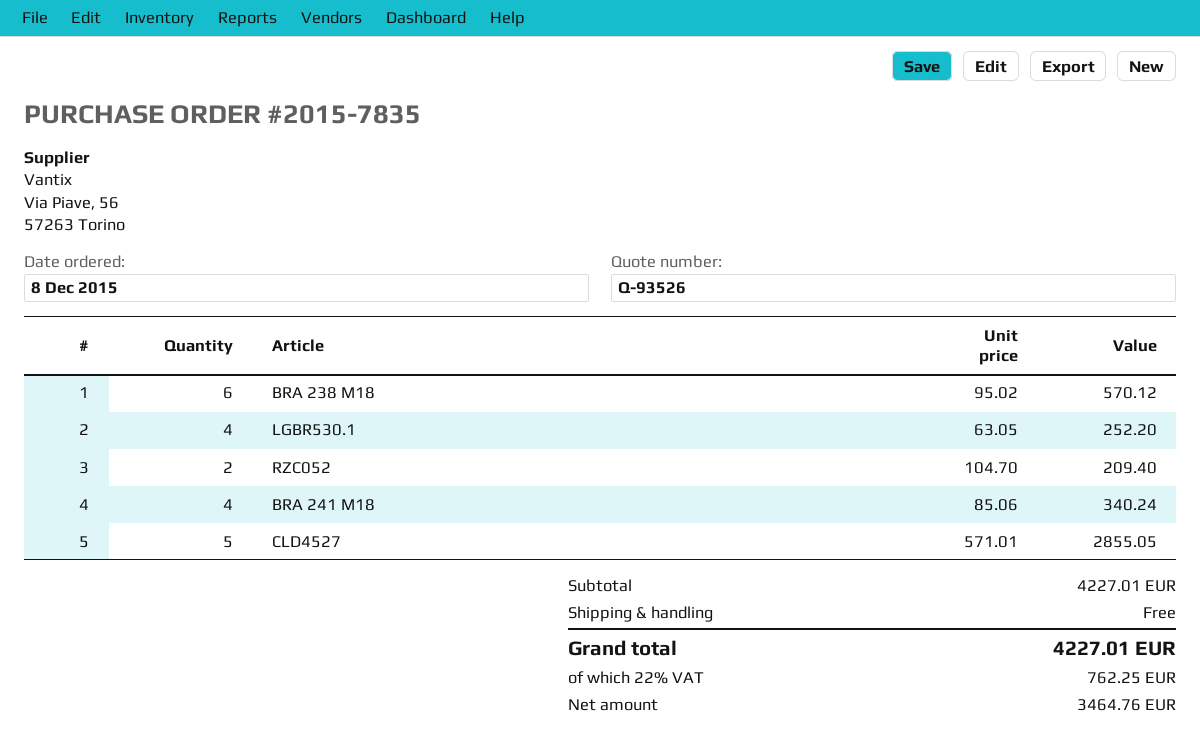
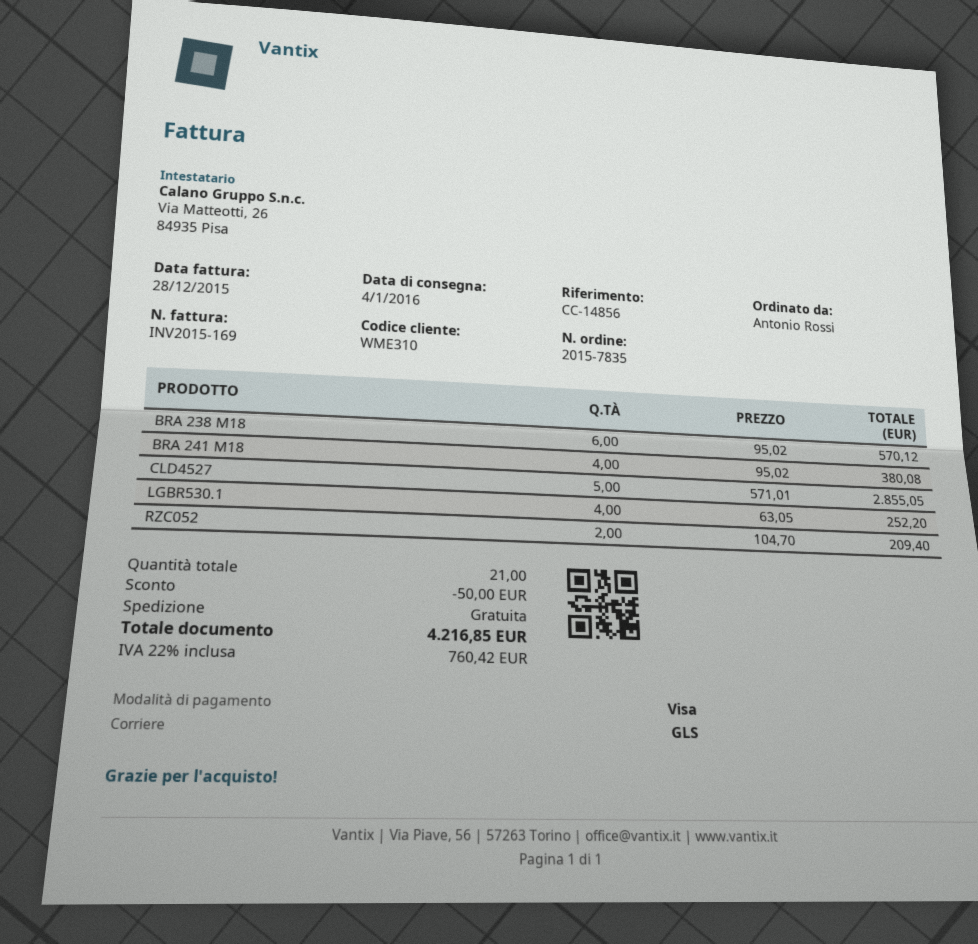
BRA 241 M18: 4 x 85.06 = 340.24 -> 4 x 95.02 = 380.08
discount: none -> 50.00
tax: 22% = 762.25 -> 22% = 760.42
total: 4227.01 -> 4216.85

